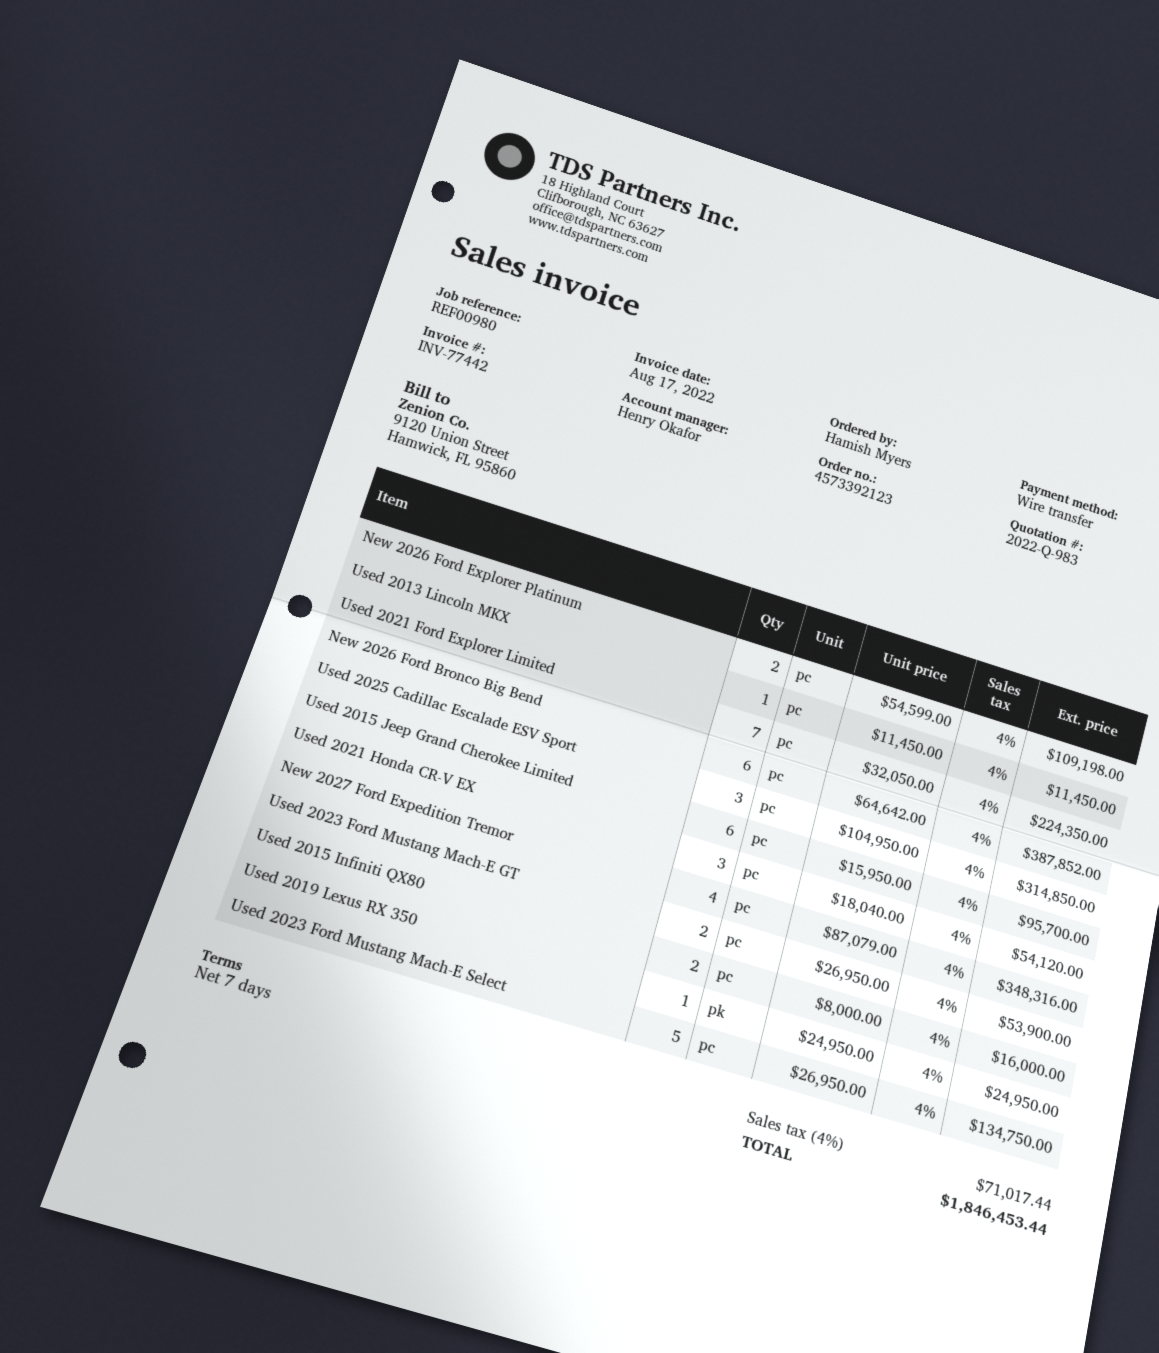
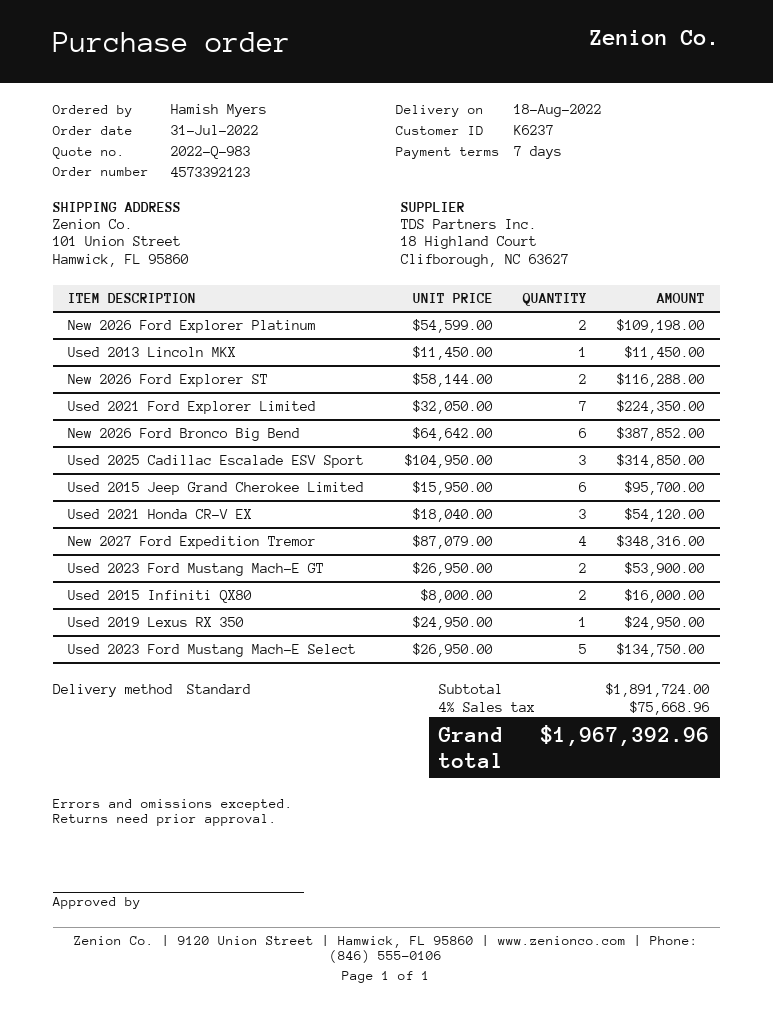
New 2026 Ford Explorer ST: none -> 2 x 58144.00 = 116288.00
tax: 4% = 71017.44 -> 4% = 75668.96
total: 1846453.44 -> 1967392.96

